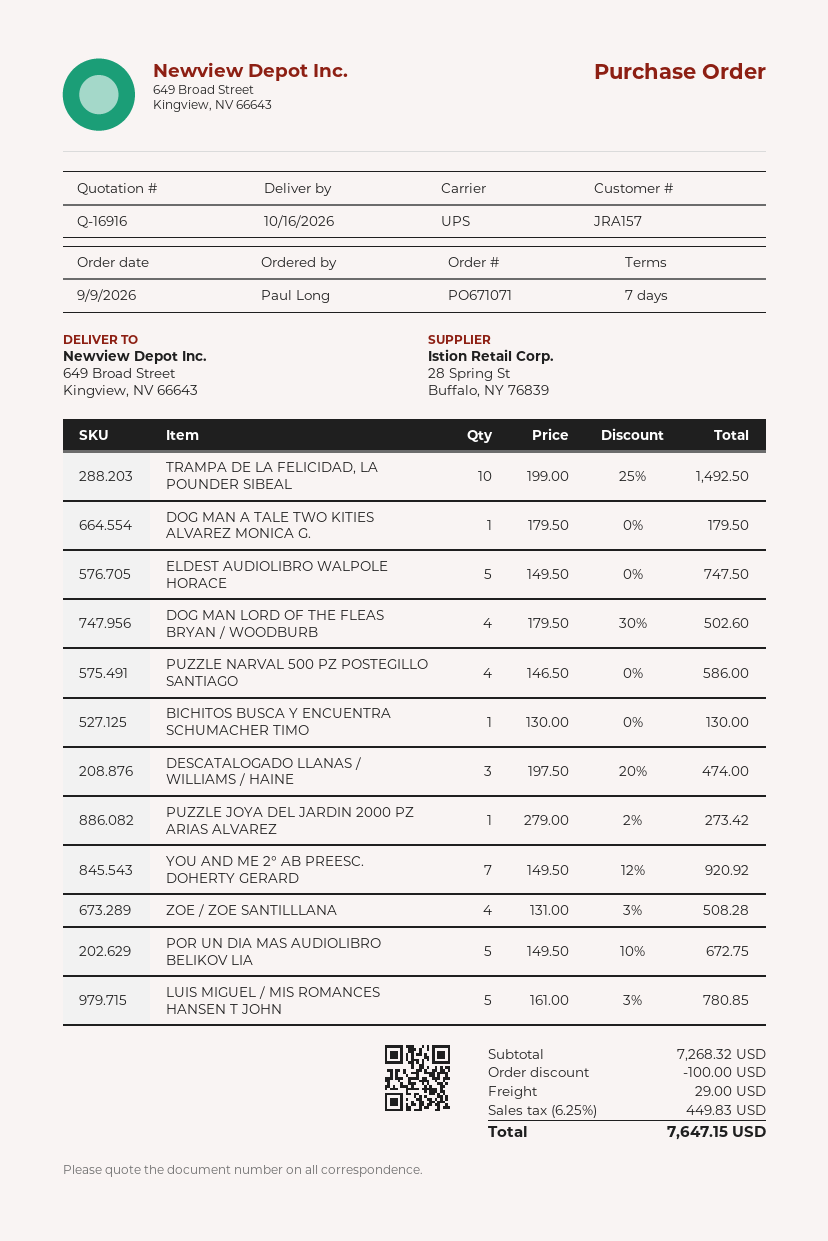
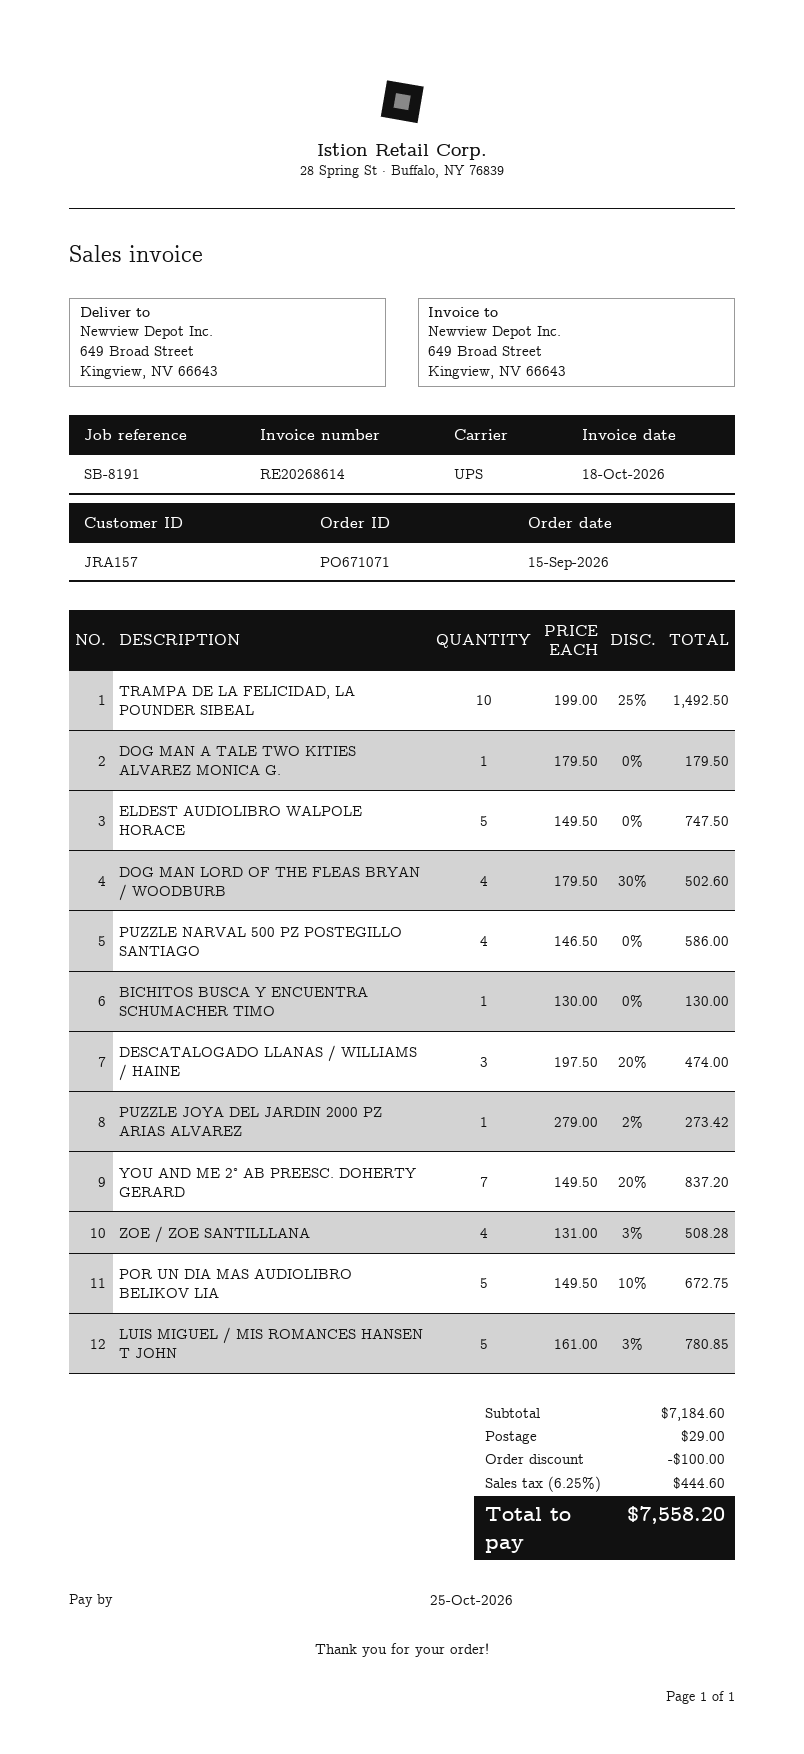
order date: 2026-09-09 -> 2026-09-15
YOU AND ME 2° AB PREESC. DOHERTY GERARD: 7 x 149.50 - 12% = 920.92 -> 7 x 149.50 - 20% = 837.20
subtotal: 7268.32 -> 7184.60
tax: 6.25% = 449.83 -> 6.25% = 444.60
total: 7647.15 -> 7558.20

